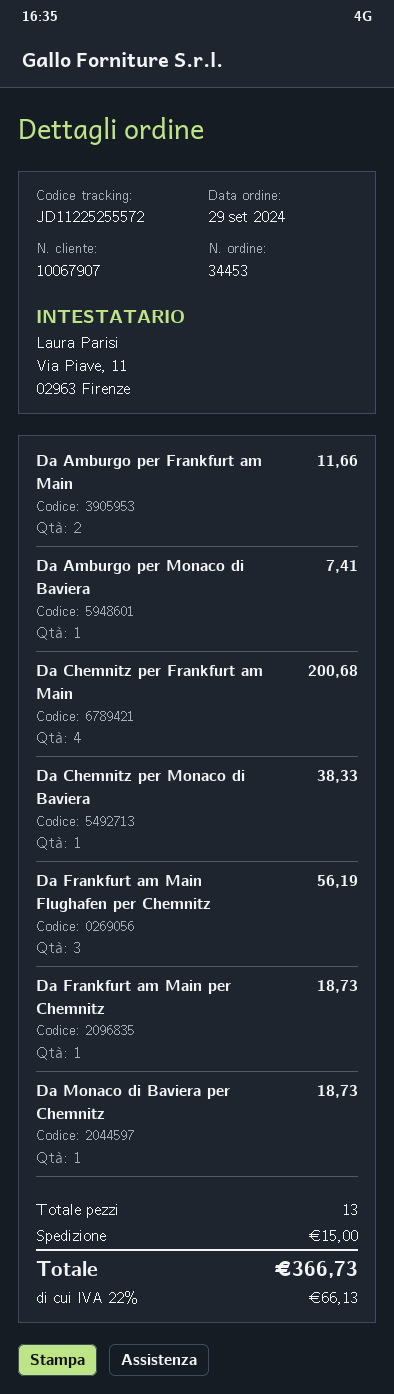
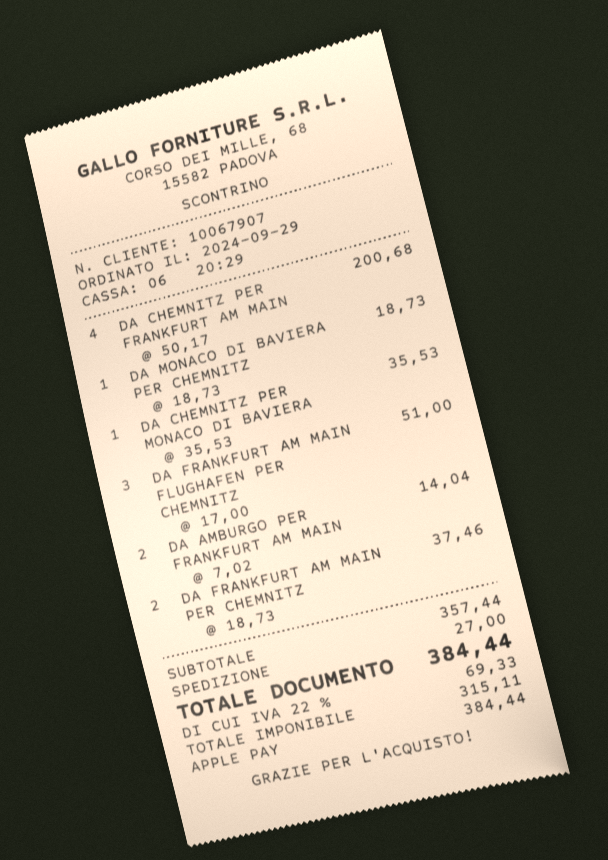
Da Amburgo per Frankfurt am Main: 2 for 11.66 -> 2 for 14.04
Da Amburgo per Monaco di Baviera: 1 for 7.41 -> none
Da Chemnitz per Monaco di Baviera: 1 for 38.33 -> 1 for 35.53
Da Frankfurt am Main Flughafen per Chemnitz: 3 for 56.19 -> 3 for 51.00
Da Frankfurt am Main per Chemnitz: 1 for 18.73 -> 2 for 37.46
shipping: 15.00 -> 27.00
tax: 22% = 66.13 -> 22% = 69.33
total: 366.73 -> 384.44

